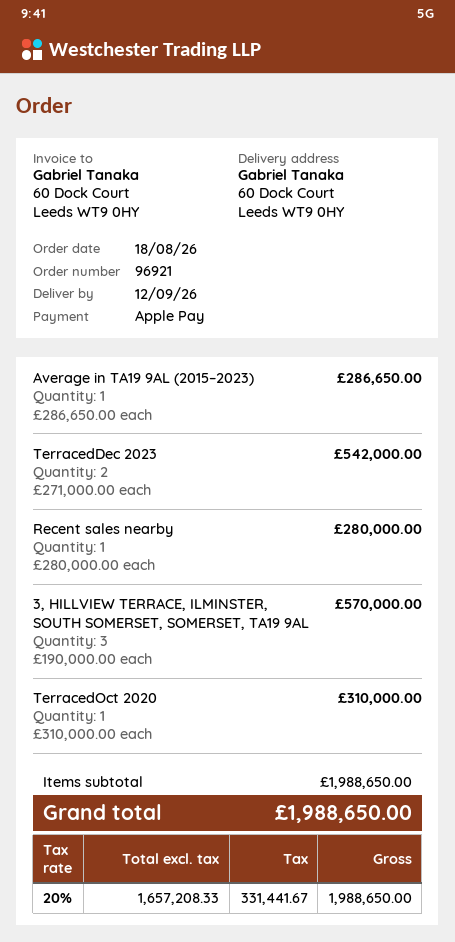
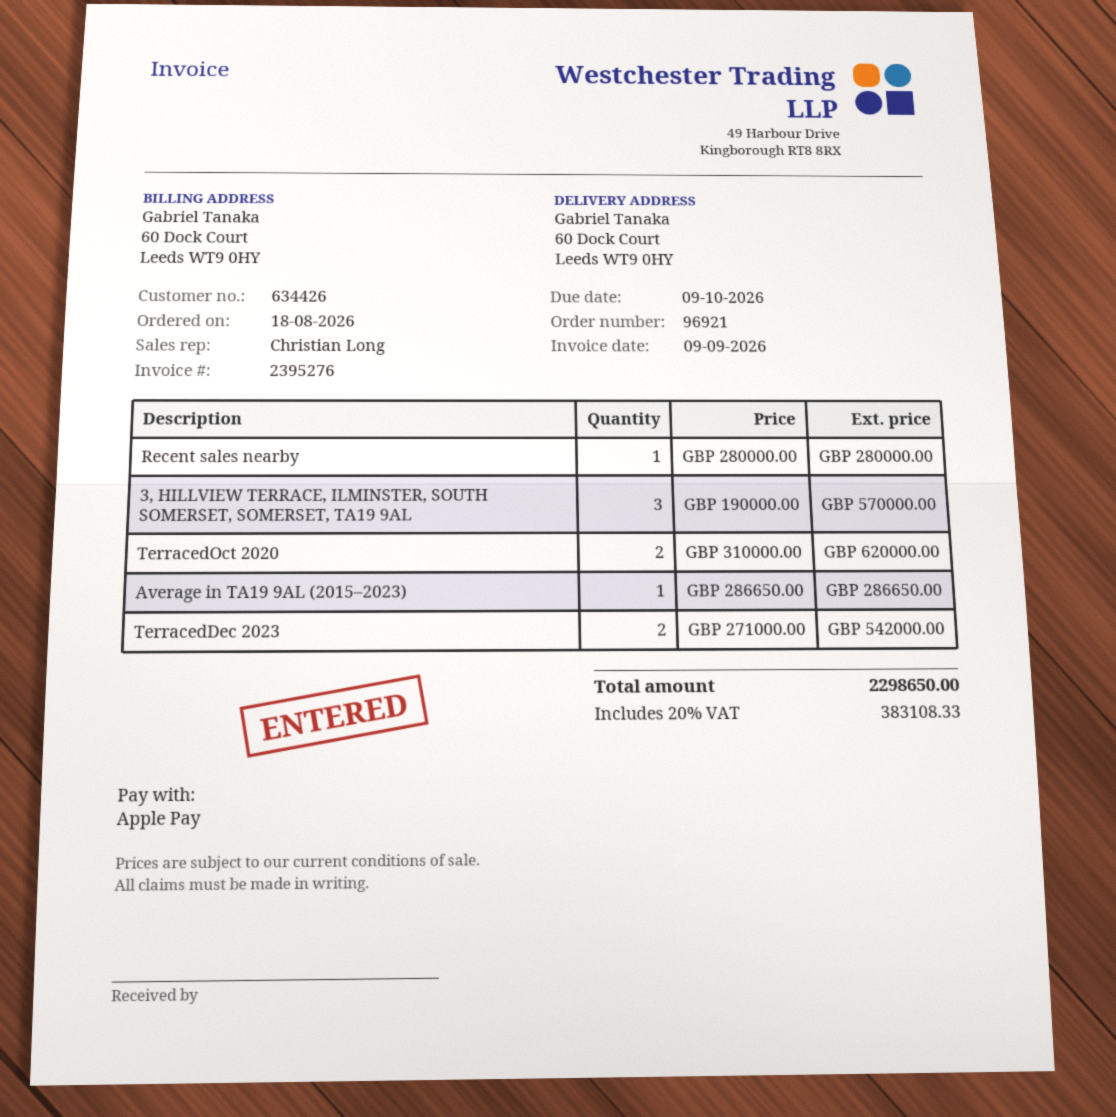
TerracedOct 2020: 1 x 310000.00 = 310000.00 -> 2 x 310000.00 = 620000.00
tax: 20% = 331441.67 -> 20% = 383108.33
total: 1988650.00 -> 2298650.00

